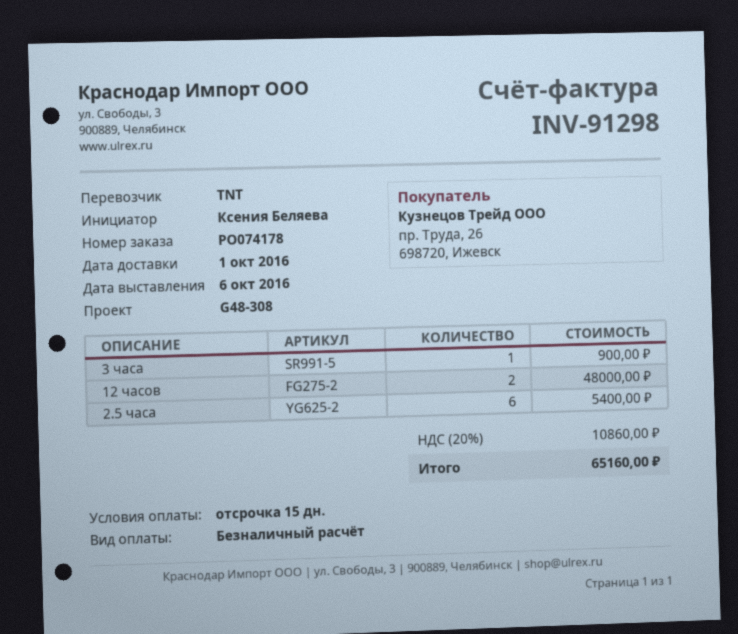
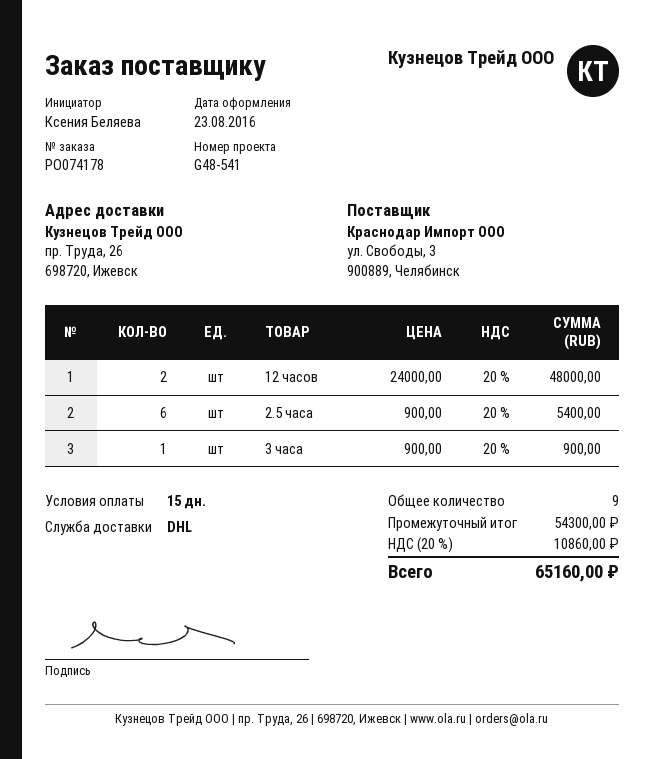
reference: G48-308 -> G48-541
shipping method: TNT -> DHL

